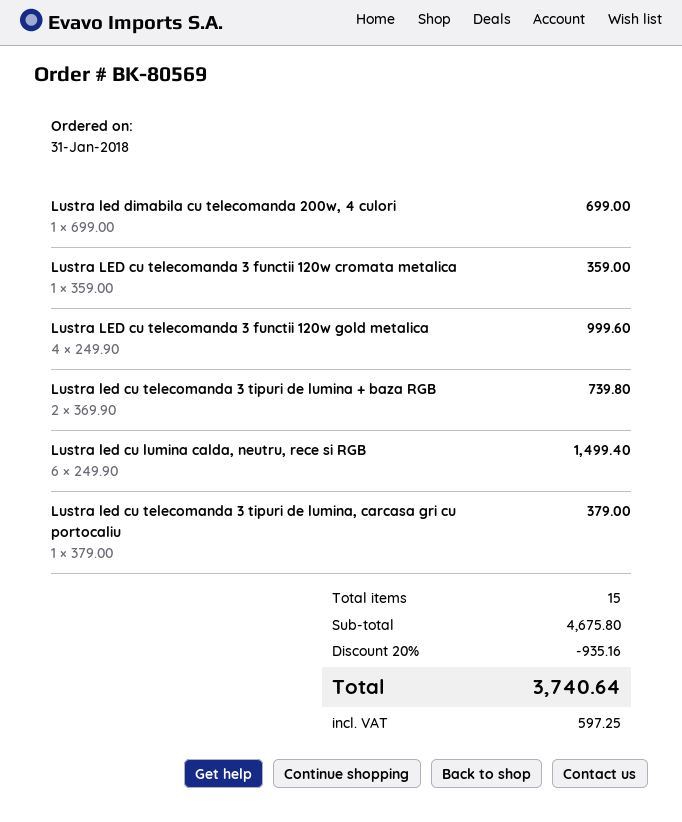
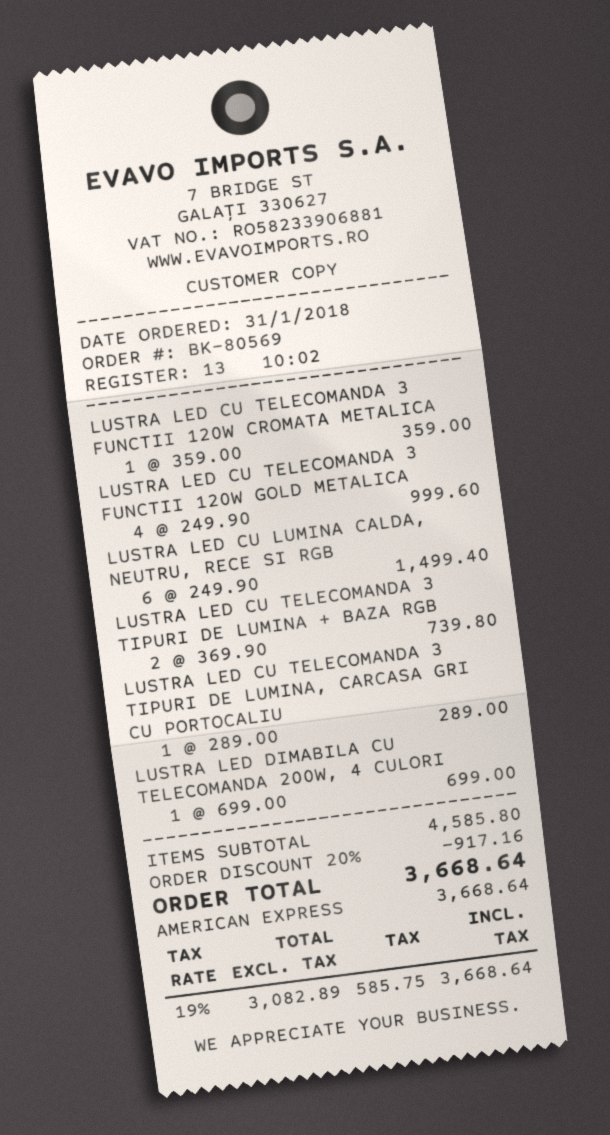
Lustra led cu telecomanda 3 tipuri de lumina, carcasa gri cu portocaliu: 1 x 379.00 = 379.00 -> 1 x 289.00 = 289.00
subtotal: 4675.80 -> 4585.80
discount: 20% = 935.16 -> 20% = 917.16
tax: 597.25 -> 585.75
total: 3740.64 -> 3668.64

